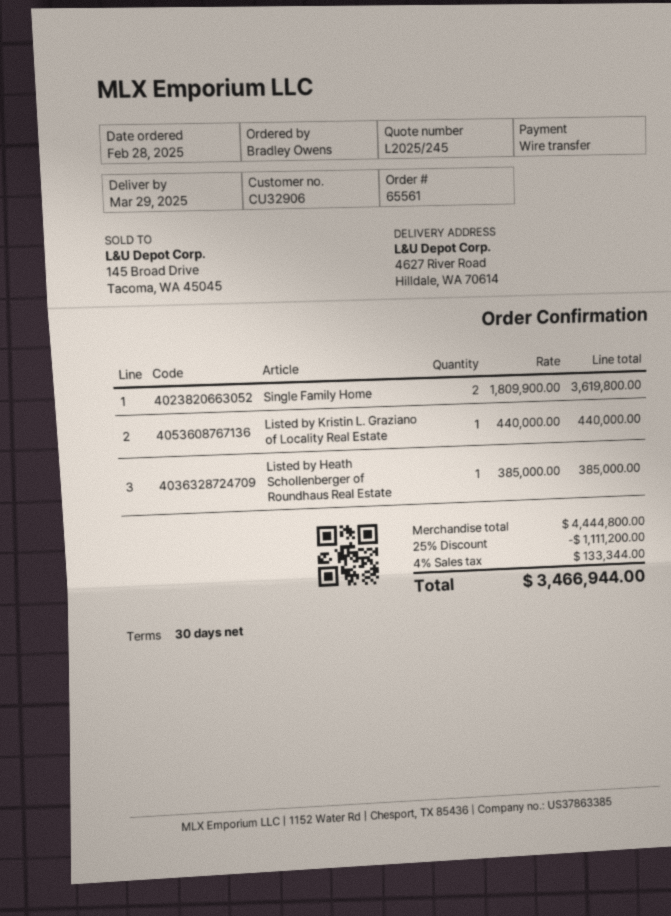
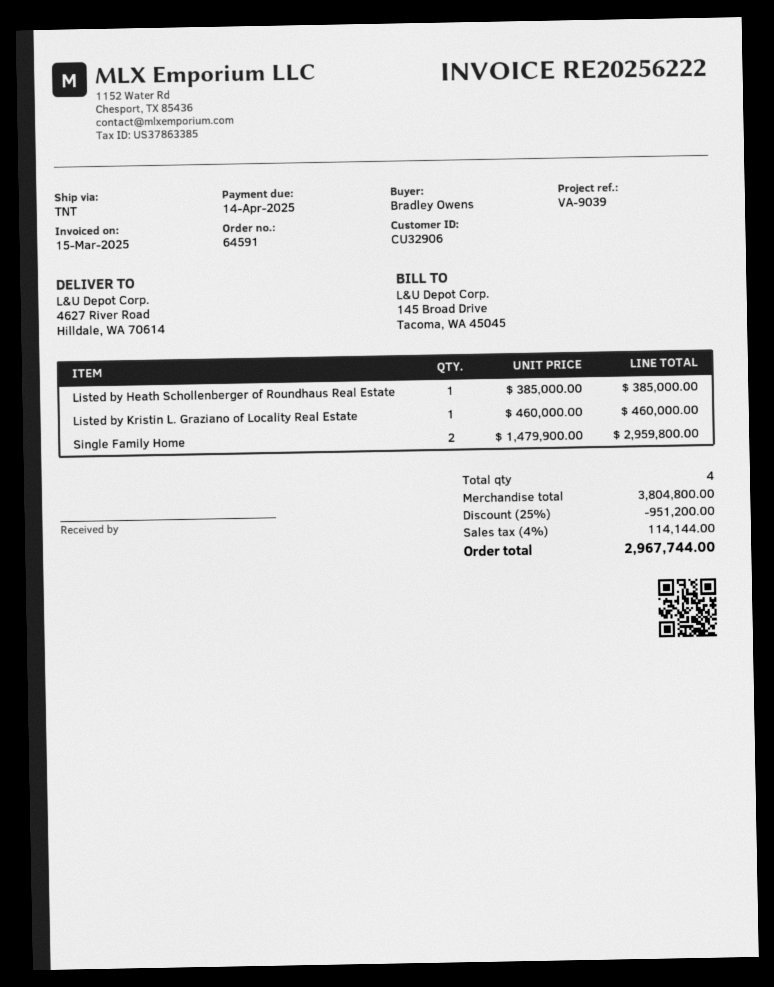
order number: 65561 -> 64591
Single Family Home: 2 x 1809900.00 = 3619800.00 -> 2 x 1479900.00 = 2959800.00
Listed by Kristin L. Graziano of Locality Real Estate: 1 x 440000.00 = 440000.00 -> 1 x 460000.00 = 460000.00
subtotal: 4444800.00 -> 3804800.00
discount: 25% = 1111200.00 -> 25% = 951200.00
tax: 4% = 133344.00 -> 4% = 114144.00
total: 3466944.00 -> 2967744.00

